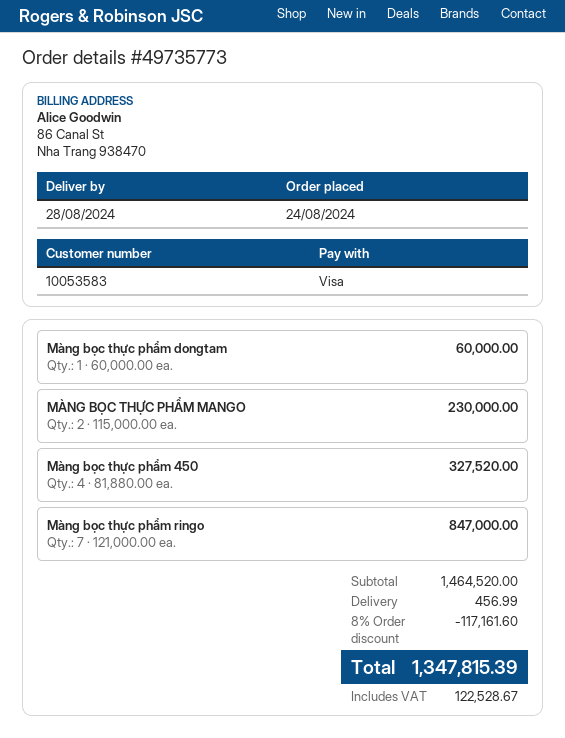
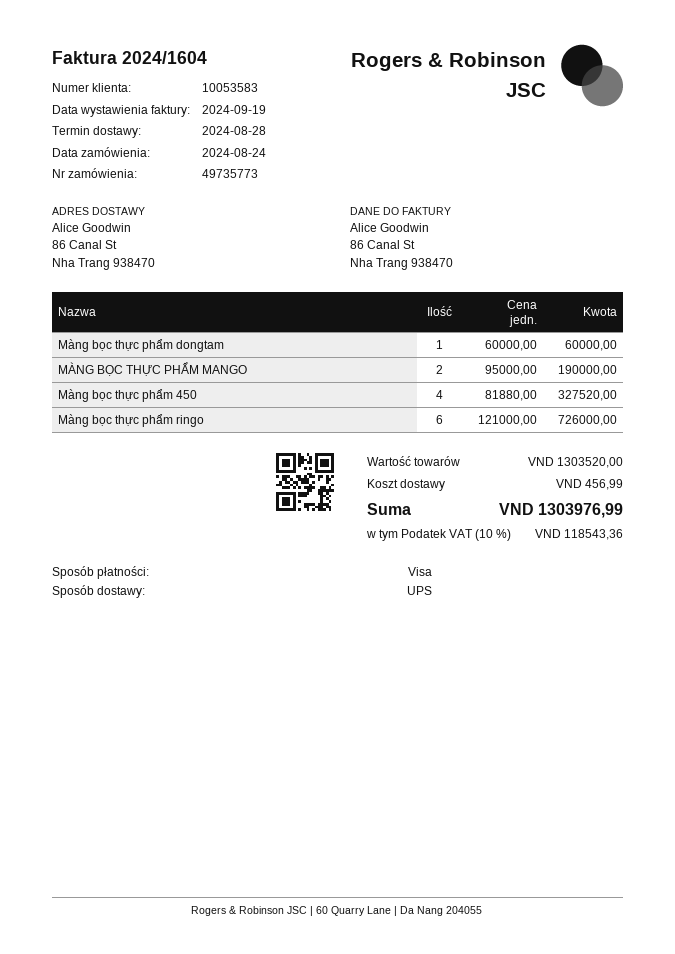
MÀNG BỌC THỰC PHẨM MANGO: 2 x 115000.00 = 230000.00 -> 2 x 95000.00 = 190000.00
Màng bọc thực phẩm ringo: 7 x 121000.00 = 847000.00 -> 6 x 121000.00 = 726000.00
subtotal: 1464520.00 -> 1303520.00
discount: 8% = 117161.60 -> none
tax: 122528.67 -> 118543.36
total: 1347815.39 -> 1303976.99

